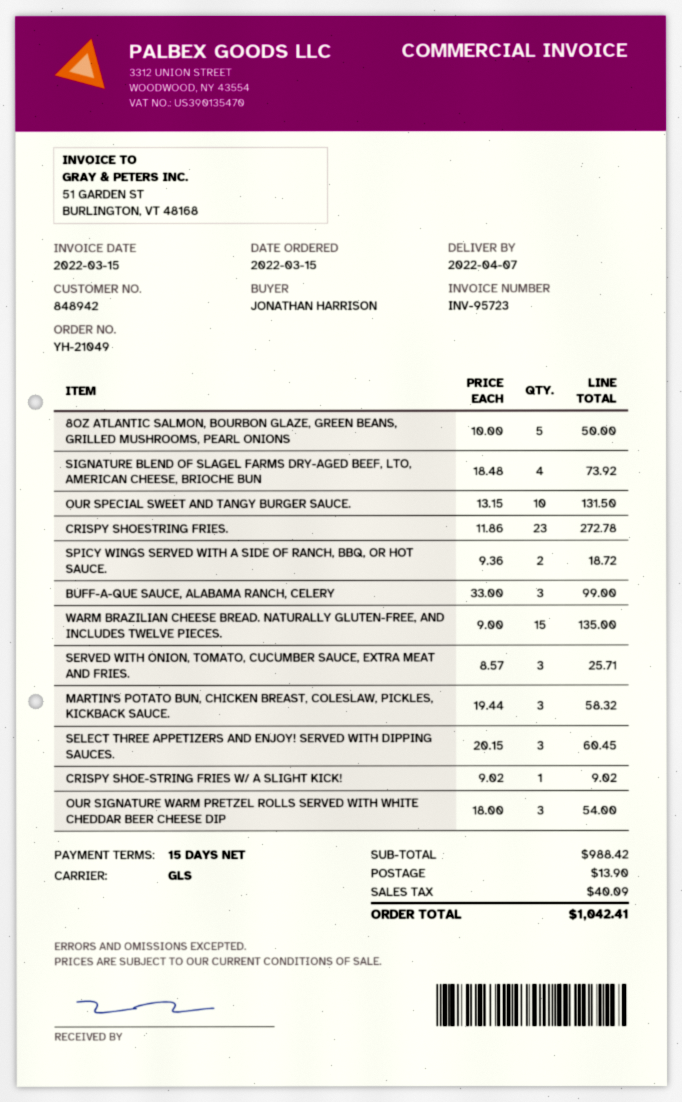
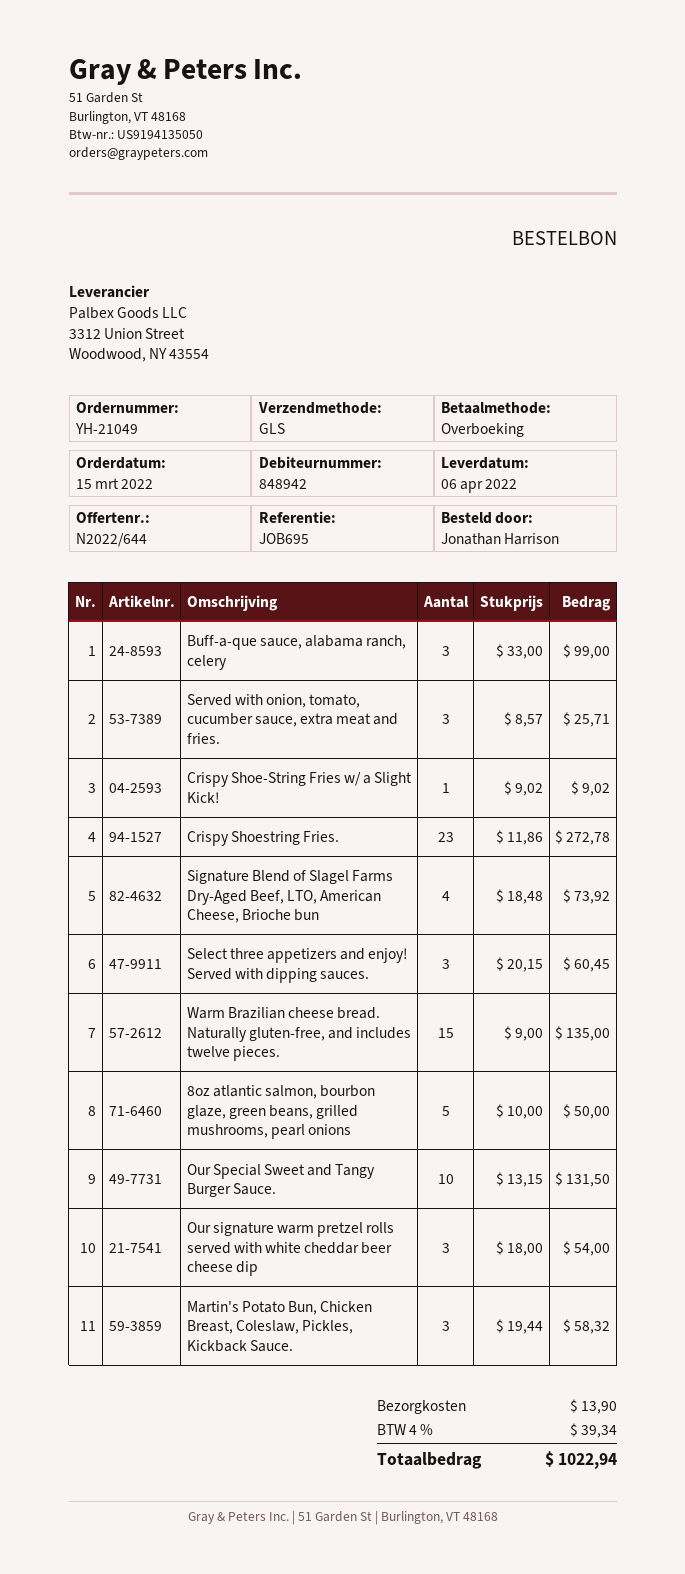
delivery date: 2022-04-07 -> 2022-04-06
SPICY WINGS SERVED WITH A SIDE OF RANCH, BBQ, OR HOT SAUCE.: 2 x 9.36 = 18.72 -> none
tax: 40.09 -> 39.34
total: 1042.41 -> 1022.94

